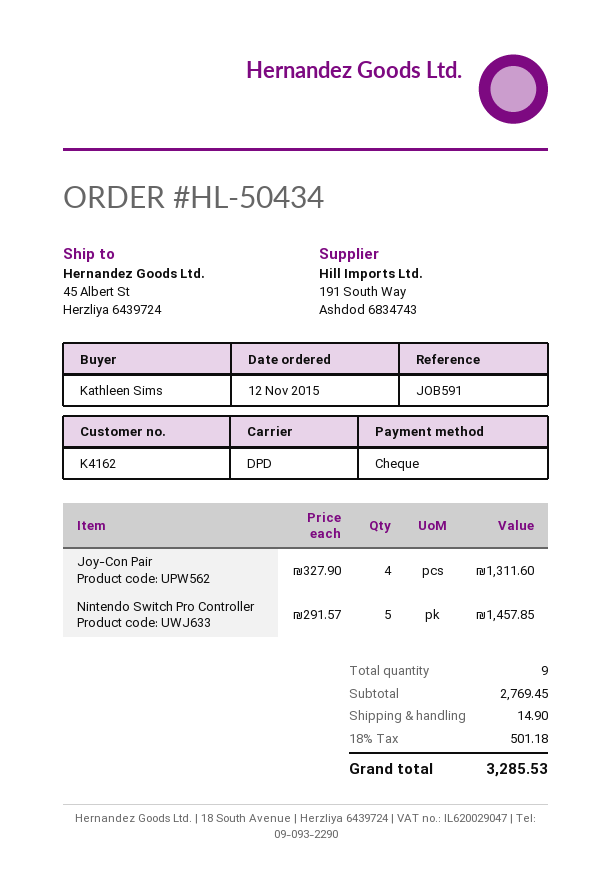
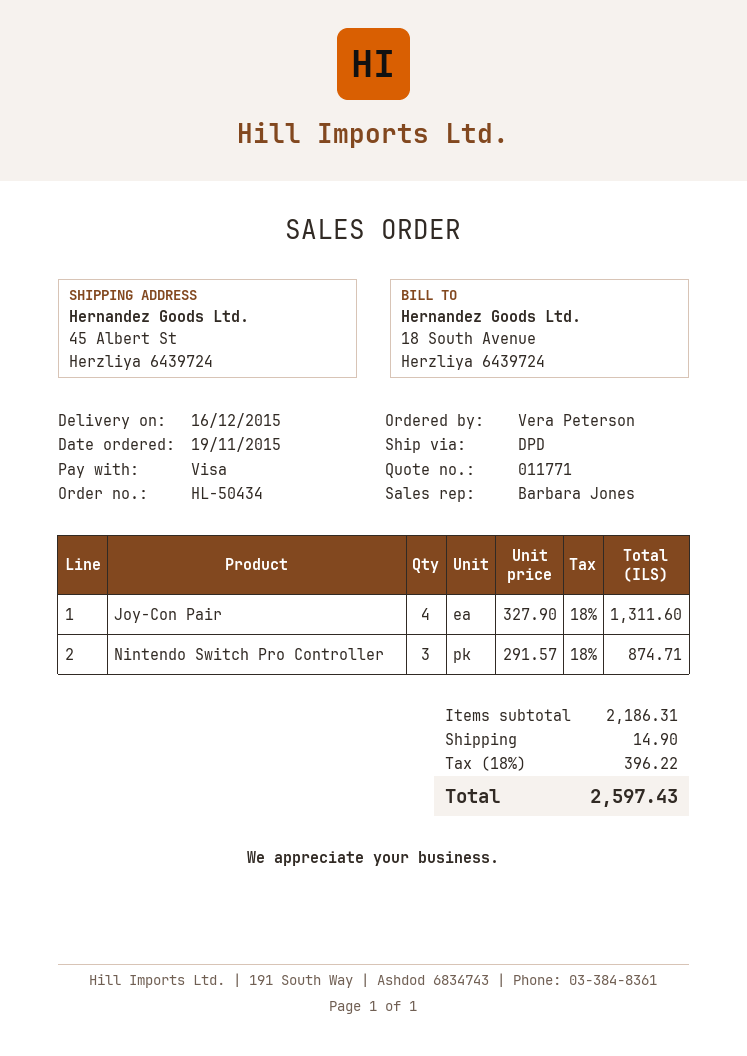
order date: 2015-11-12 -> 2015-11-19
ordered by: Kathleen Sims -> Vera Peterson
payment method: cheque -> Visa
Nintendo Switch Pro Controller: 5 x 291.57 = 1457.85 -> 3 x 291.57 = 874.71
subtotal: 2769.45 -> 2186.31
tax: 18% = 501.18 -> 18% = 396.22
total: 3285.53 -> 2597.43

